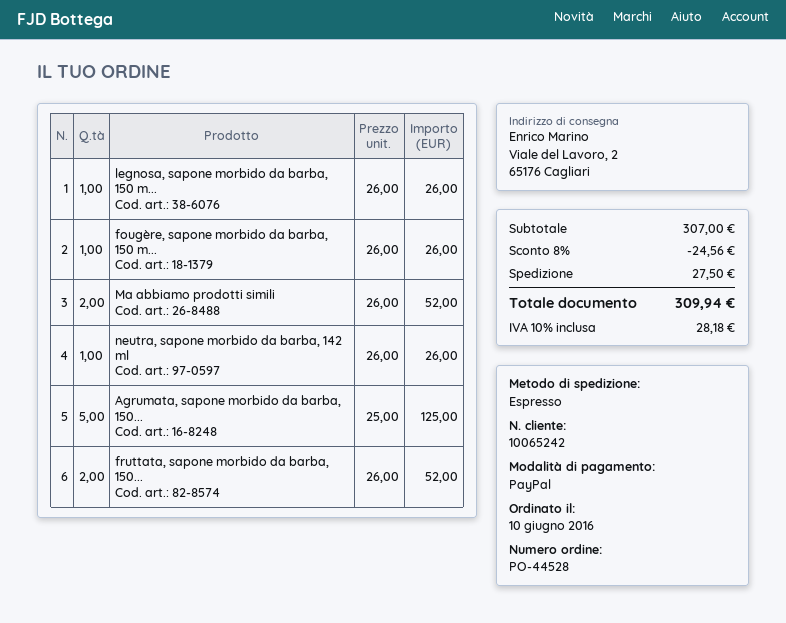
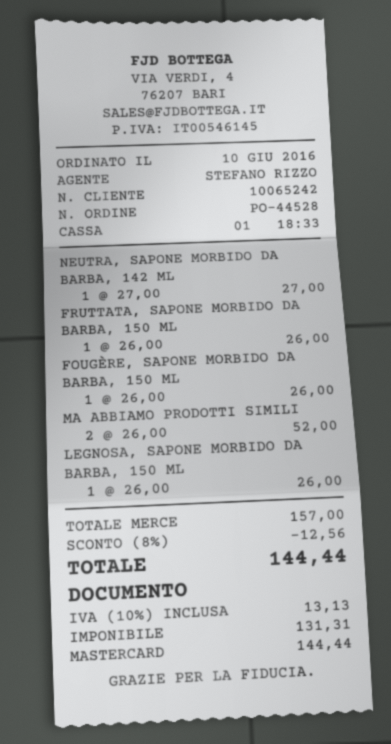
payment method: PayPal -> Mastercard
neutra, sapone morbido da barba, 142 ml: 1 x 26.00 = 26.00 -> 1 x 27.00 = 27.00
Agrumata, sapone morbido da barba, 150...: 5 x 25.00 = 125.00 -> none
fruttata, sapone morbido da barba, 150...: 2 x 26.00 = 52.00 -> 1 x 26.00 = 26.00
subtotal: 307.00 -> 157.00
discount: 8% = 24.56 -> 8% = 12.56
shipping: 27.50 -> none
tax: 10% = 28.18 -> 10% = 13.13
total: 309.94 -> 144.44

